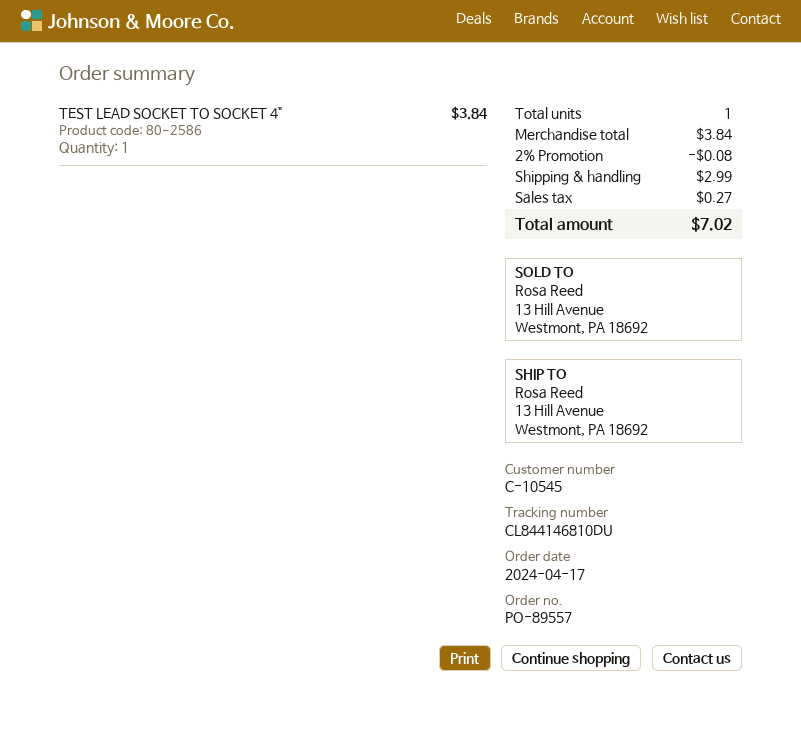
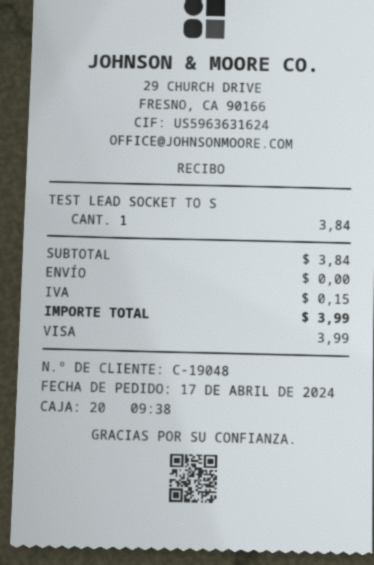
customer number: C-10545 -> C-19048
discount: 2% = 0.08 -> none
shipping: 2.99 -> 0.00
tax: 0.27 -> 0.15
total: 7.02 -> 3.99

